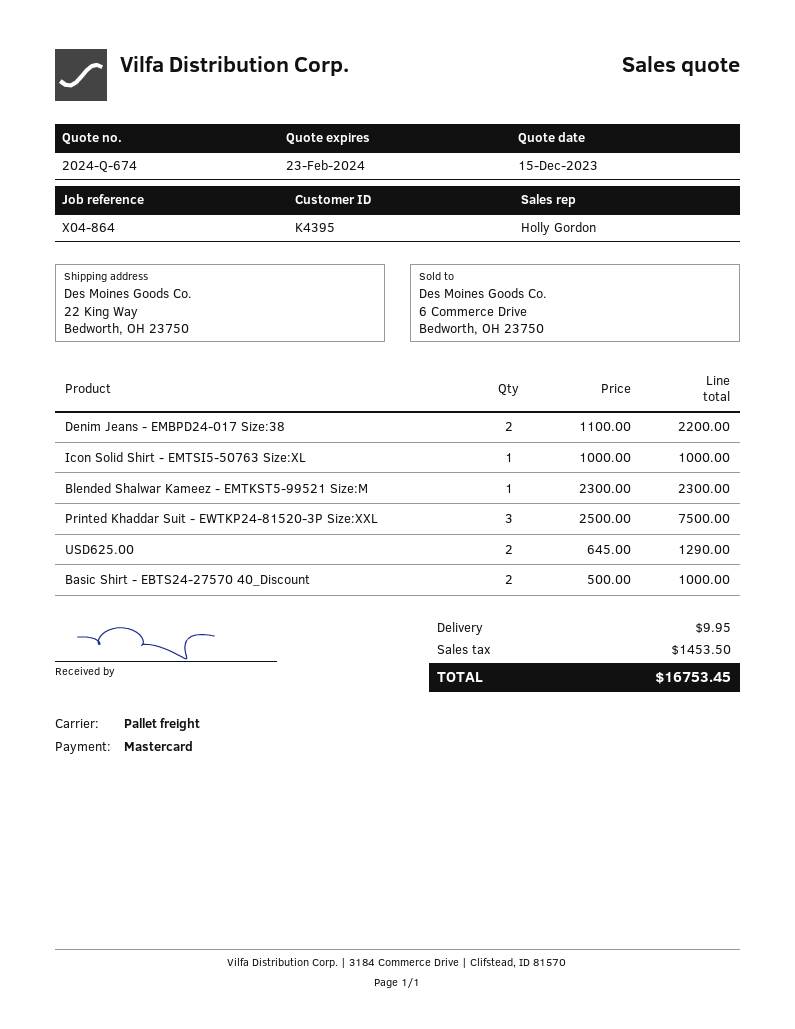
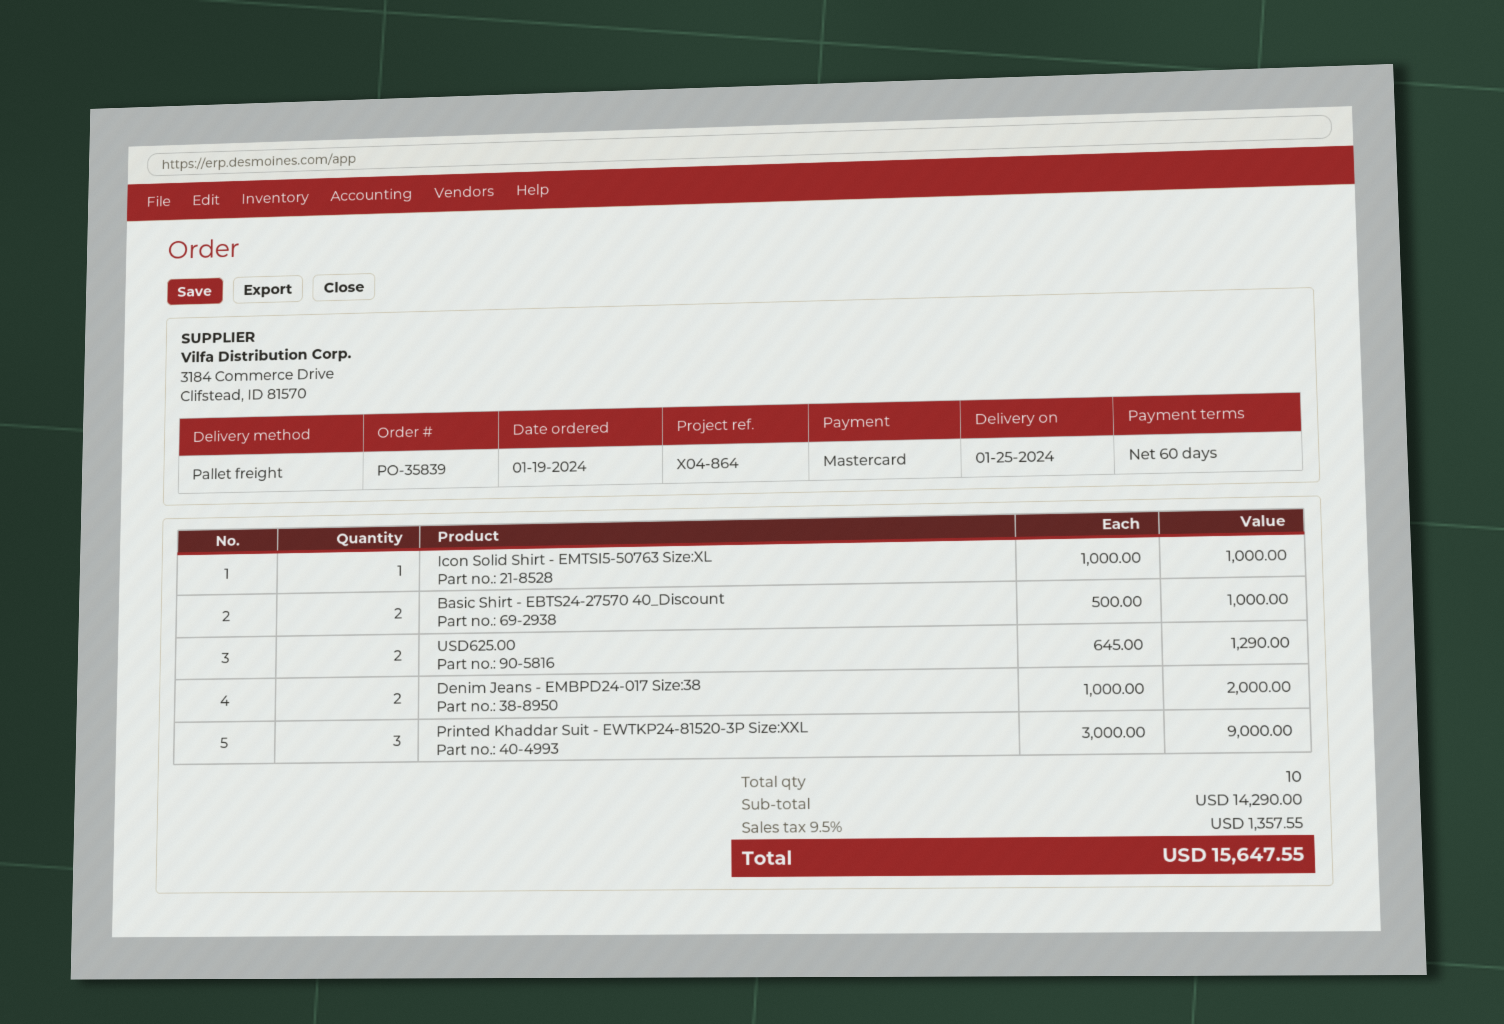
Denim Jeans - EMBPD24-017 Size:38: 2 x 1100.00 = 2200.00 -> 2 x 1000.00 = 2000.00
Blended Shalwar Kameez - EMTKST5-99521 Size:M: 1 x 2300.00 = 2300.00 -> none
Printed Khaddar Suit - EWTKP24-81520-3P Size:XXL: 3 x 2500.00 = 7500.00 -> 3 x 3000.00 = 9000.00
shipping: 9.95 -> none
tax: 1453.50 -> 1357.55
total: 16753.45 -> 15647.55

